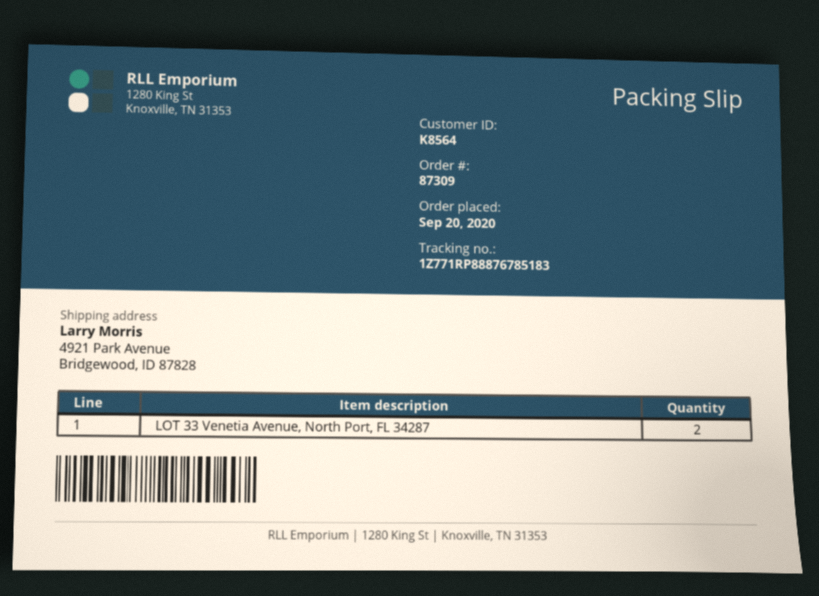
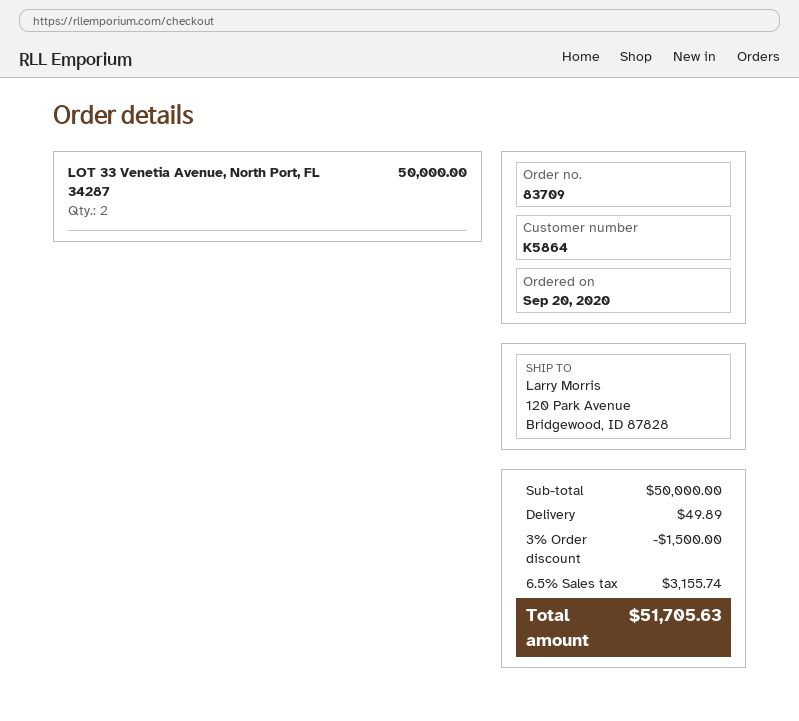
order number: 87309 -> 83709
customer number: K8564 -> K5864
ship to: 4921 Park Avenue, Bridgewood, ID 87828 -> 120 Park Avenue, Bridgewood, ID 87828

